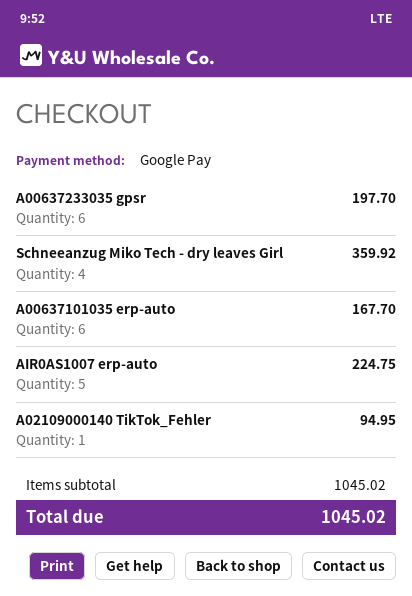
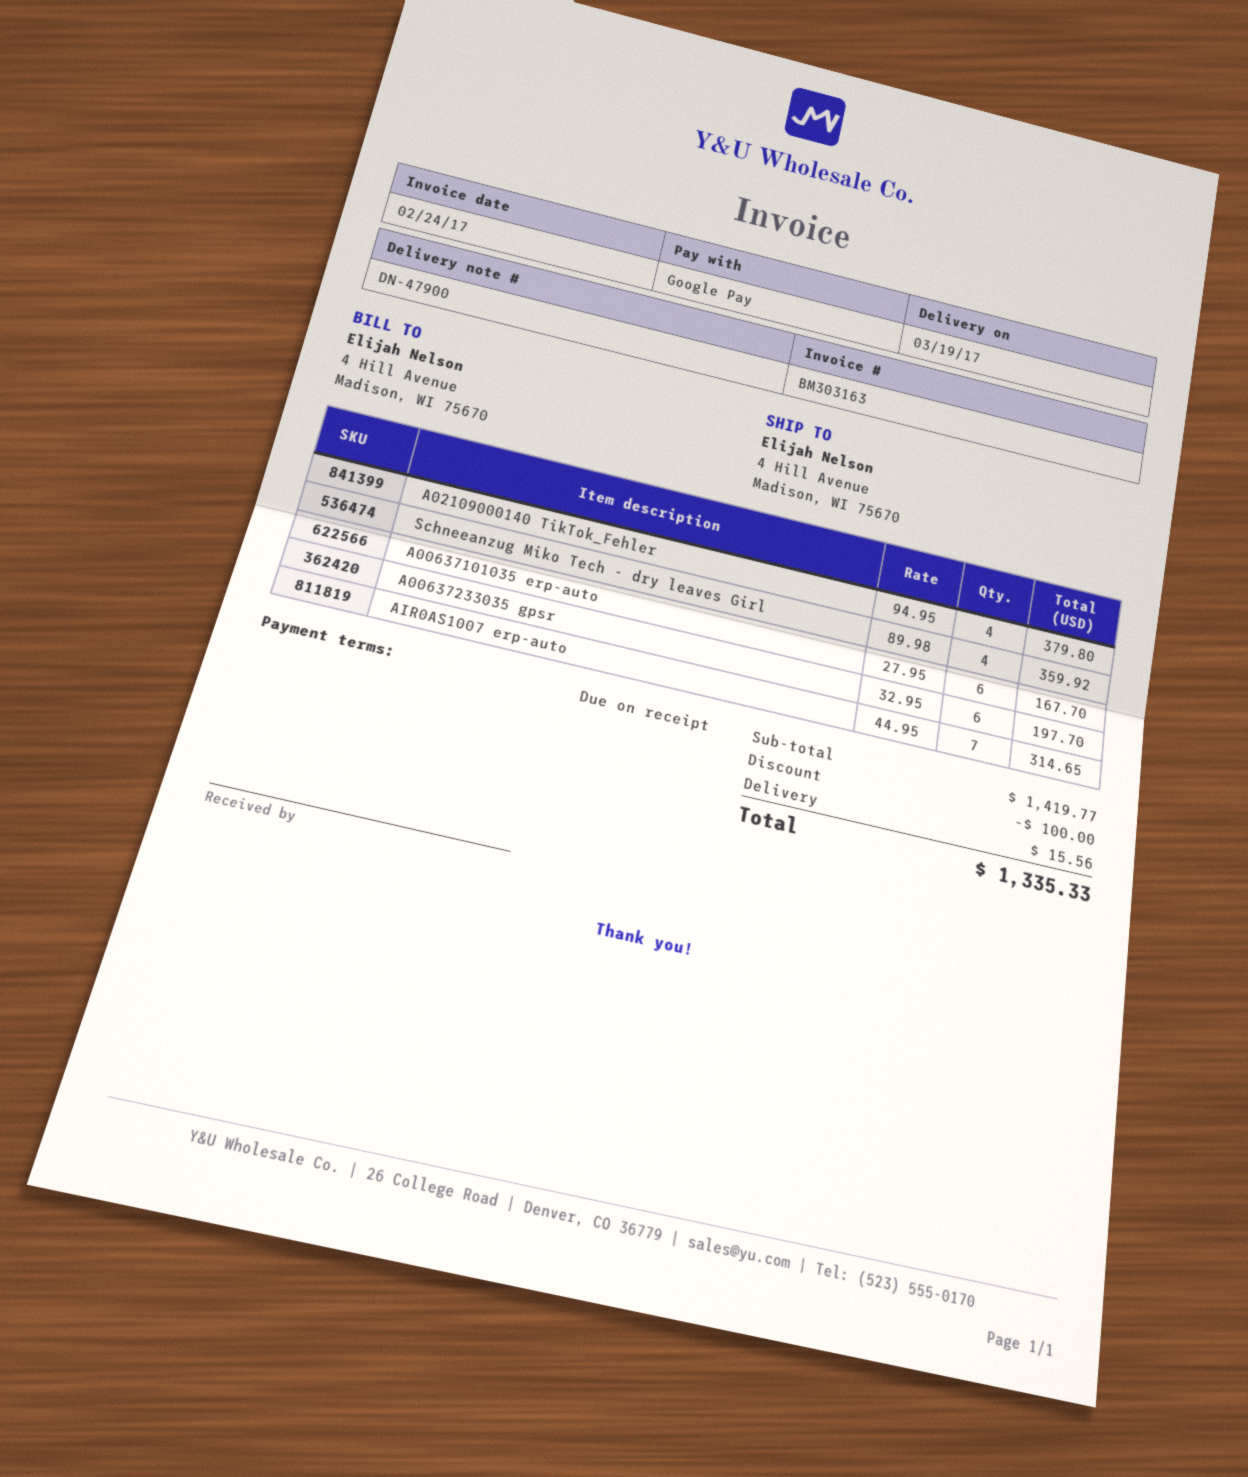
AIR0AS1007 erp-auto: 5 for 224.75 -> 7 for 314.65
A02109000140 TikTok_Fehler: 1 for 94.95 -> 4 for 379.80
subtotal: 1045.02 -> 1419.77
discount: none -> 100.00
shipping: none -> 15.56
total: 1045.02 -> 1335.33

